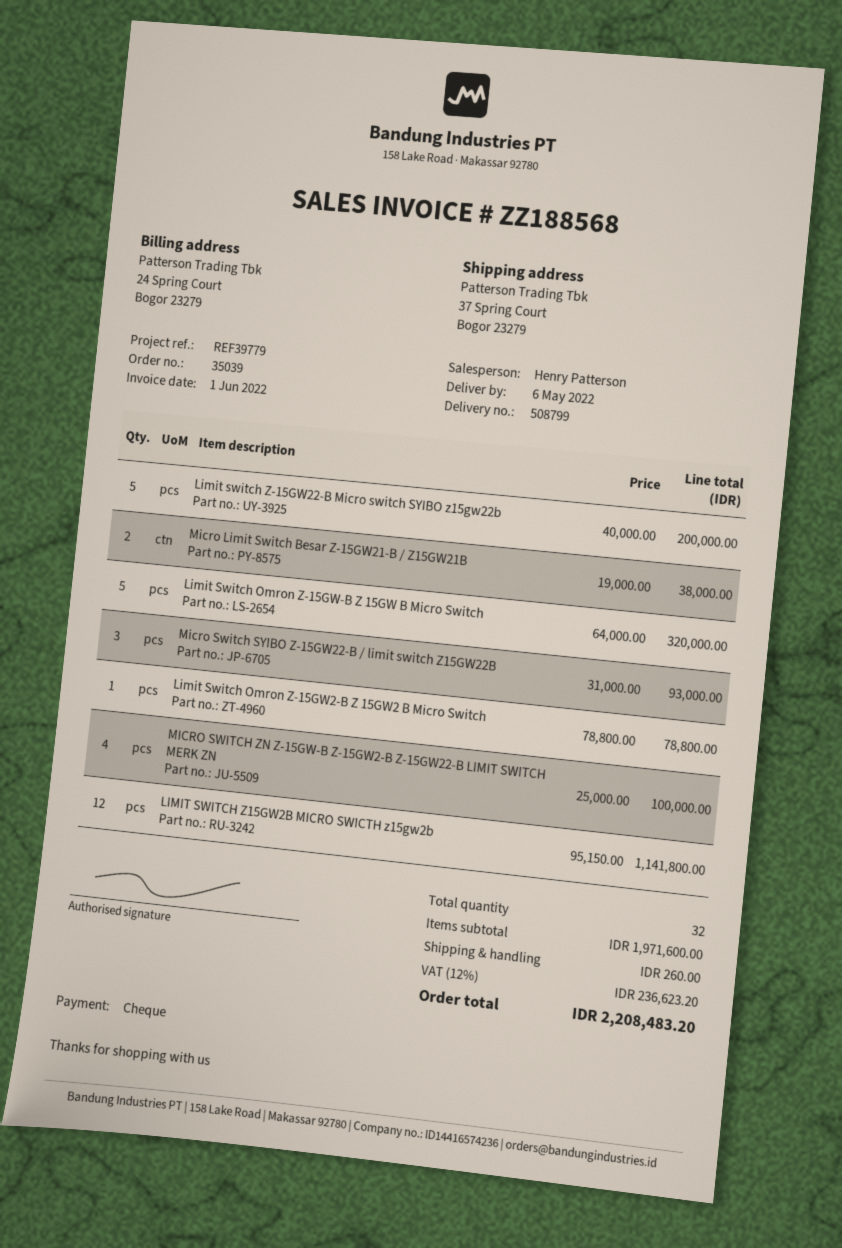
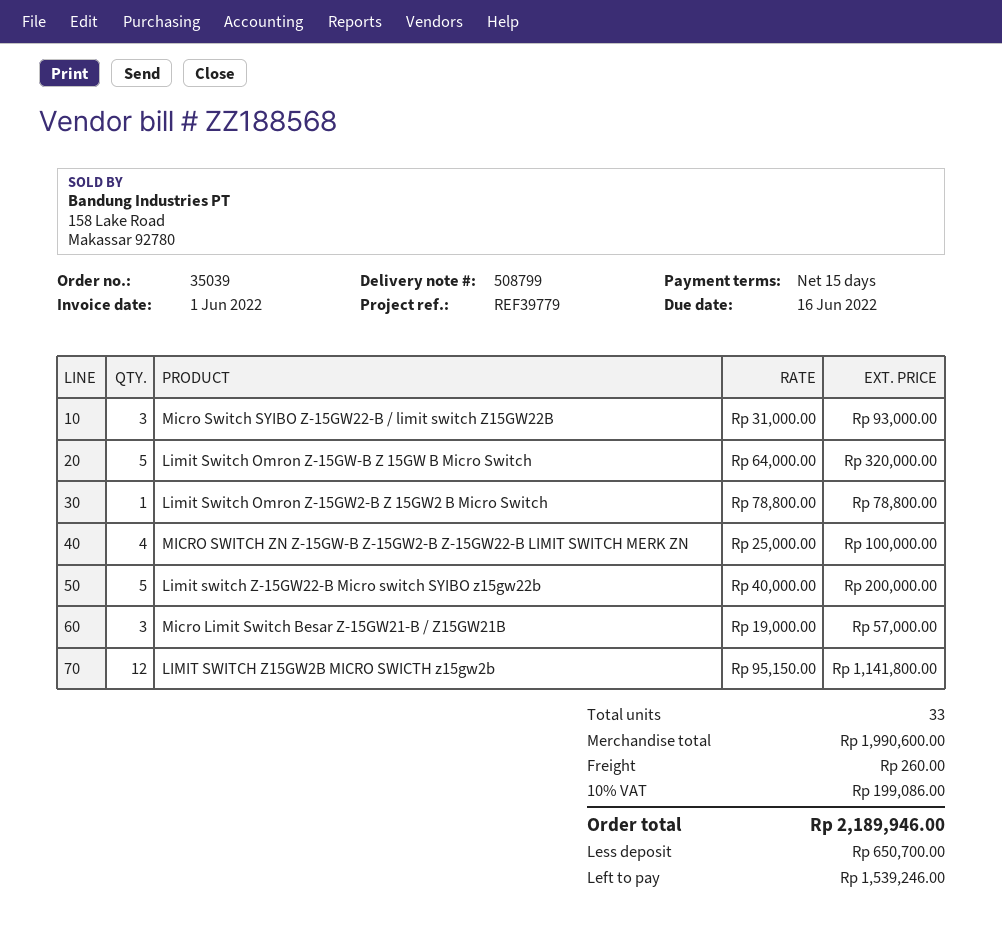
Micro Limit Switch Besar Z-15GW21-B / Z15GW21B: 2 x 19000.00 = 38000.00 -> 3 x 19000.00 = 57000.00
total quantity: 32 -> 33
subtotal: 1971600.00 -> 1990600.00
tax: 12% = 236623.20 -> 10% = 199086.00
total: 2208483.20 -> 2189946.00

